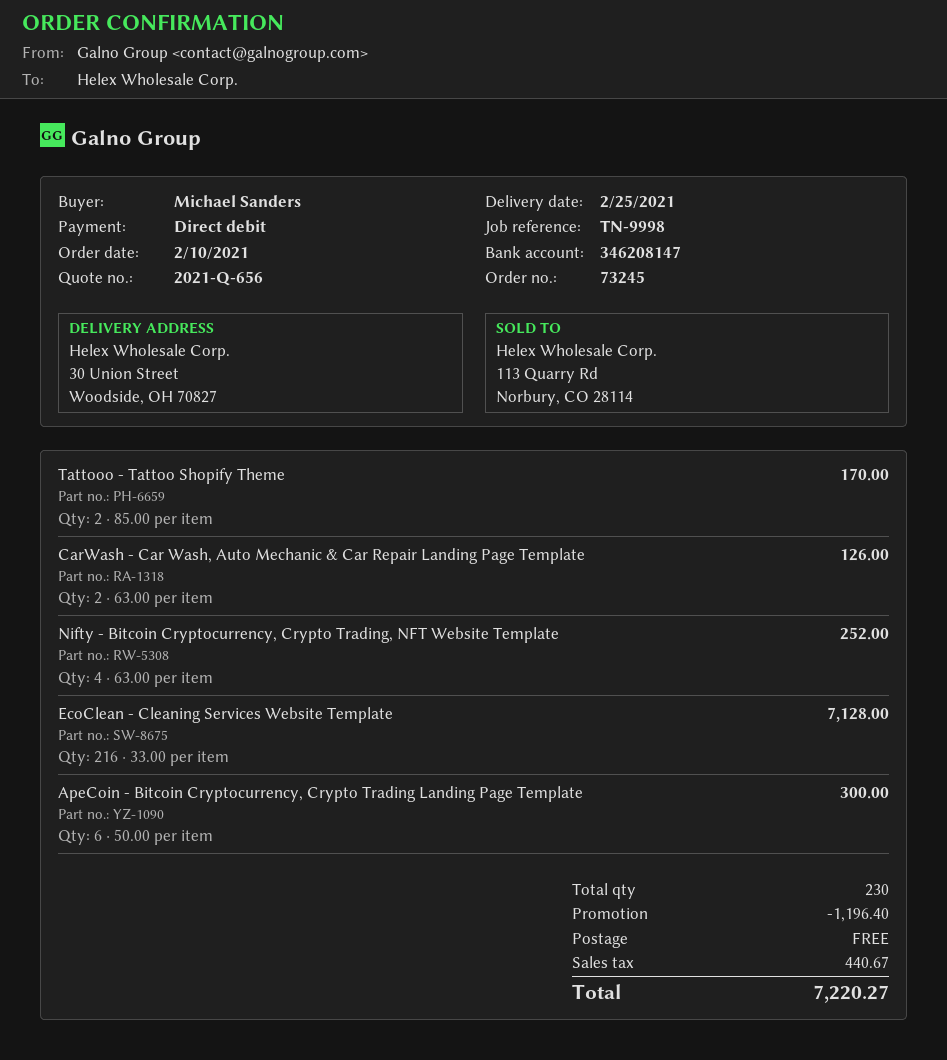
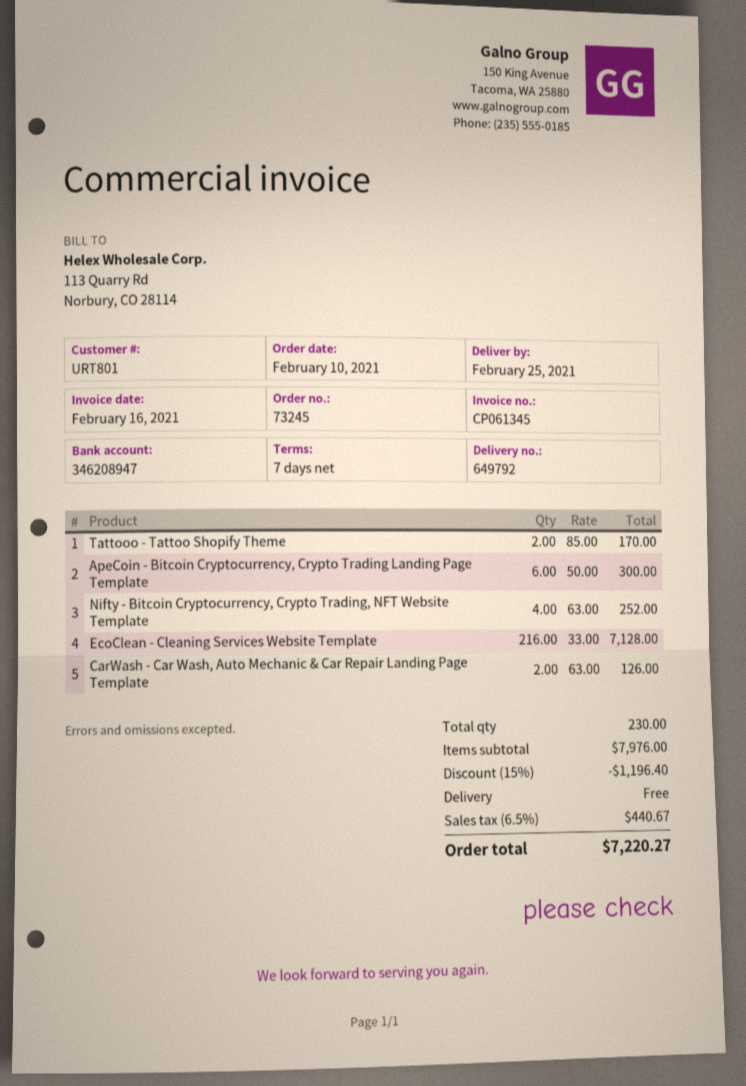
bank account: 346208147 -> 346208947

